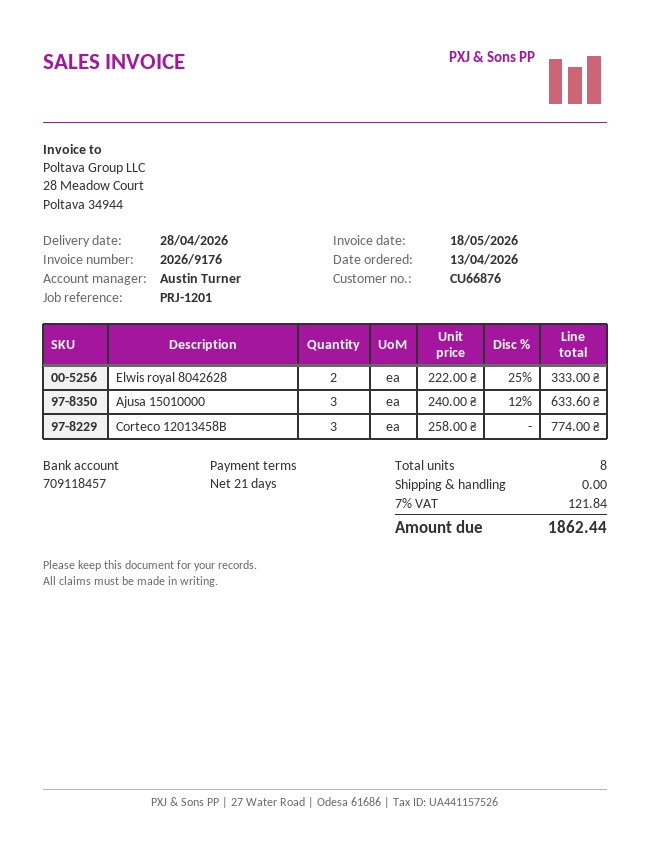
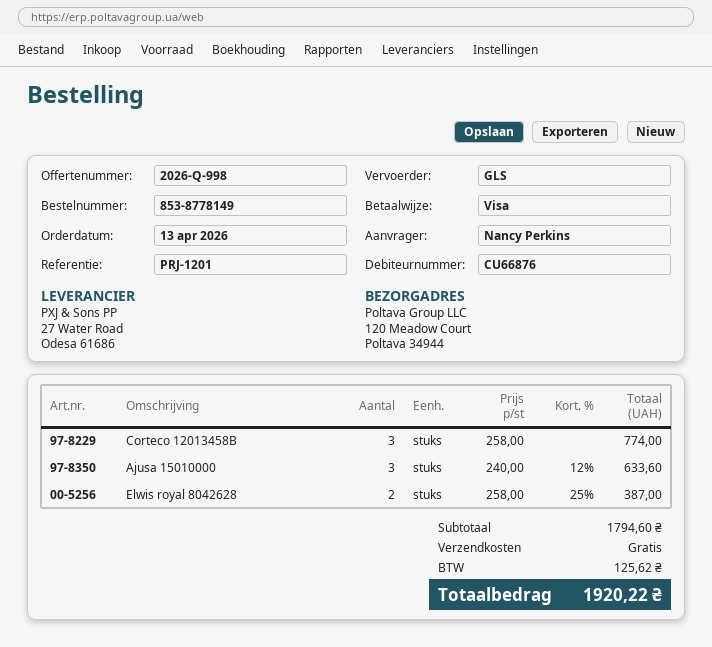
Elwis royal 8042628: 2 x 222.00 - 25% = 333.00 -> 2 x 258.00 - 25% = 387.00
tax: 121.84 -> 125.62
total: 1862.44 -> 1920.22

